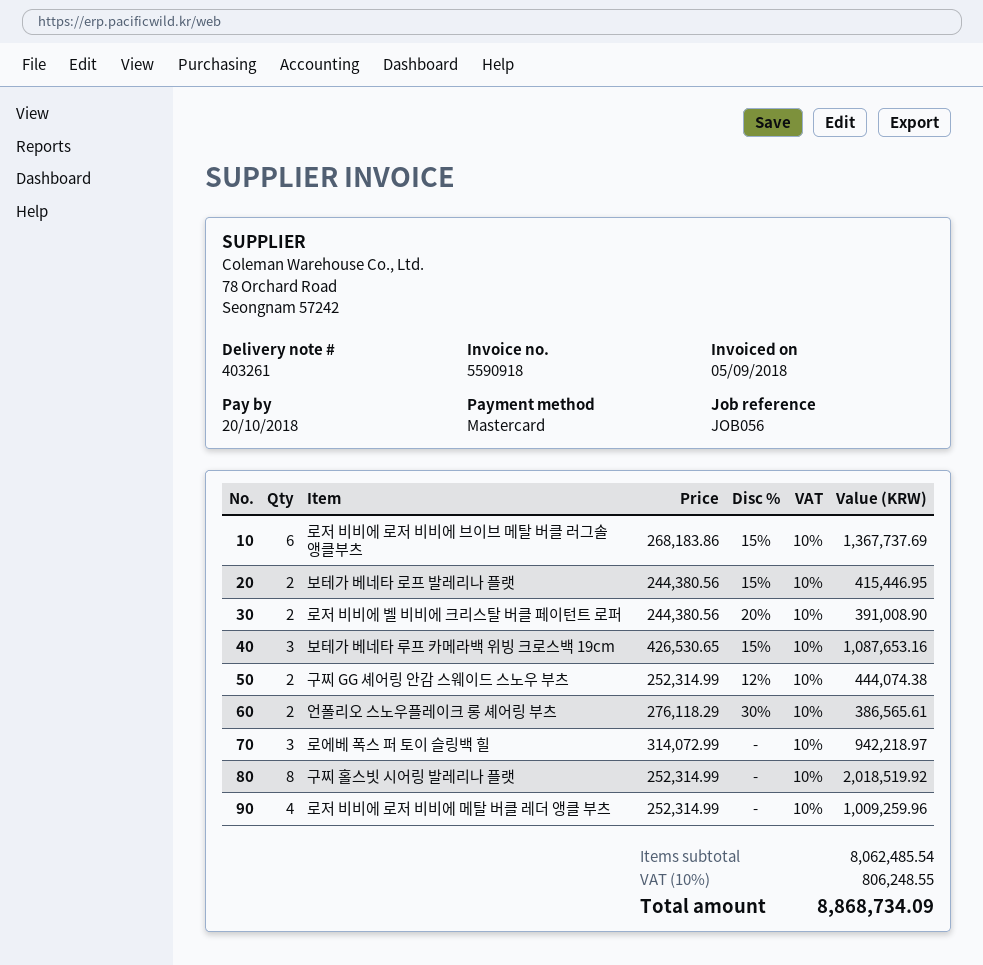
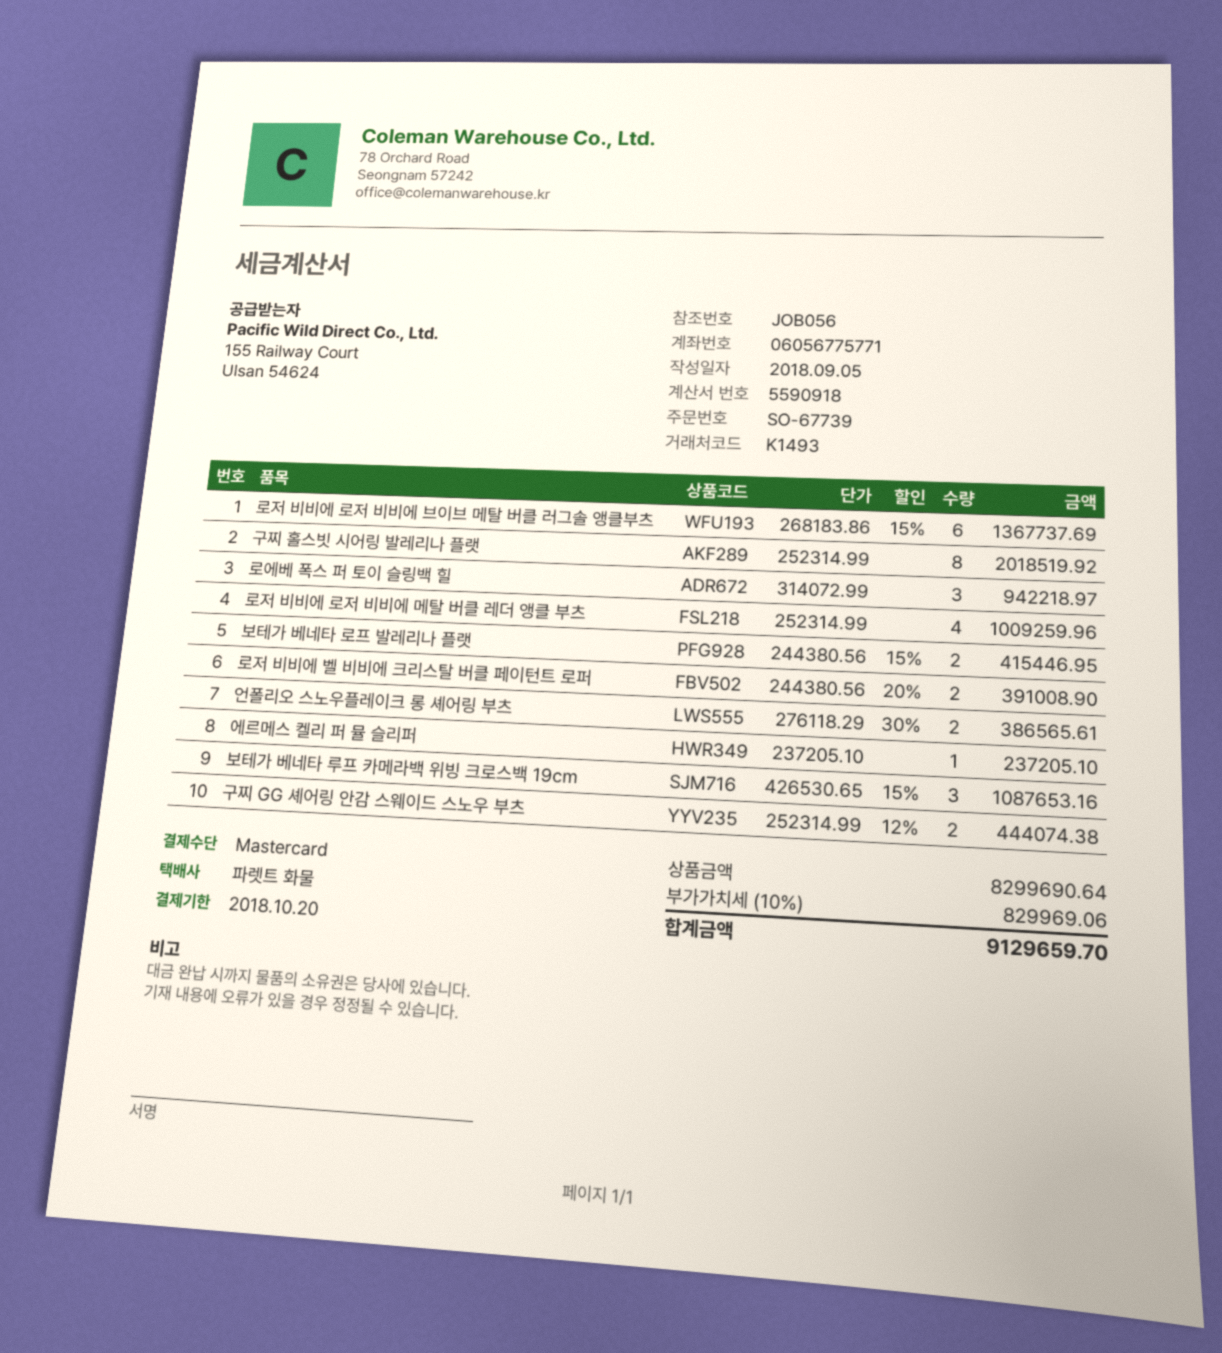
에르메스 켈리 퍼 뮬 슬리퍼: none -> 1 x 237205.10 = 237205.10
subtotal: 8062485.54 -> 8299690.64
tax: 10% = 806248.55 -> 10% = 829969.06
total: 8868734.09 -> 9129659.70

